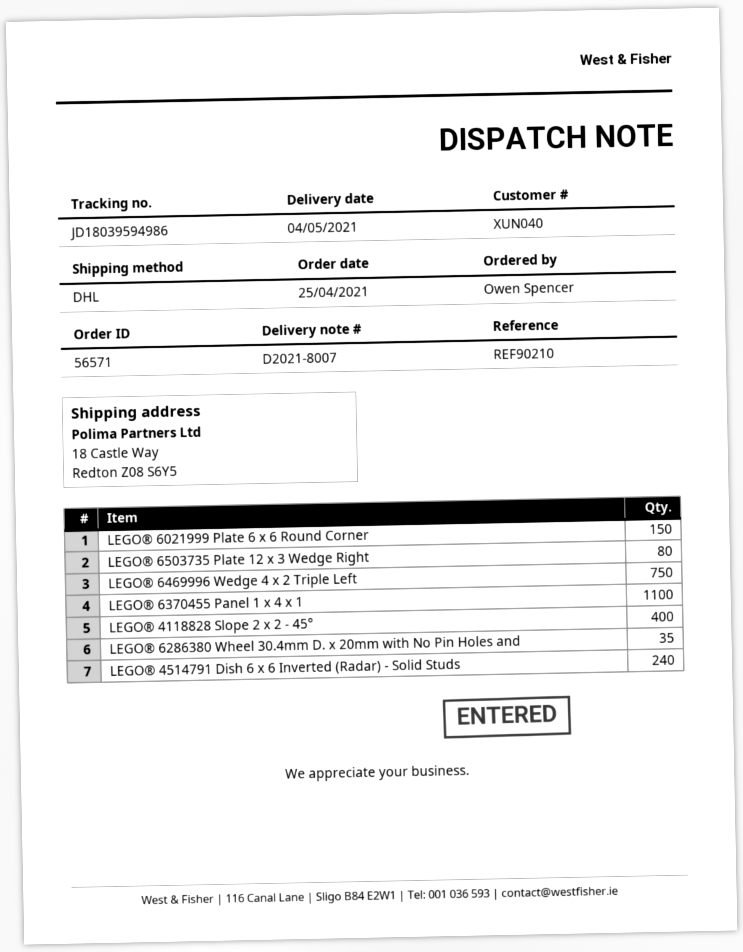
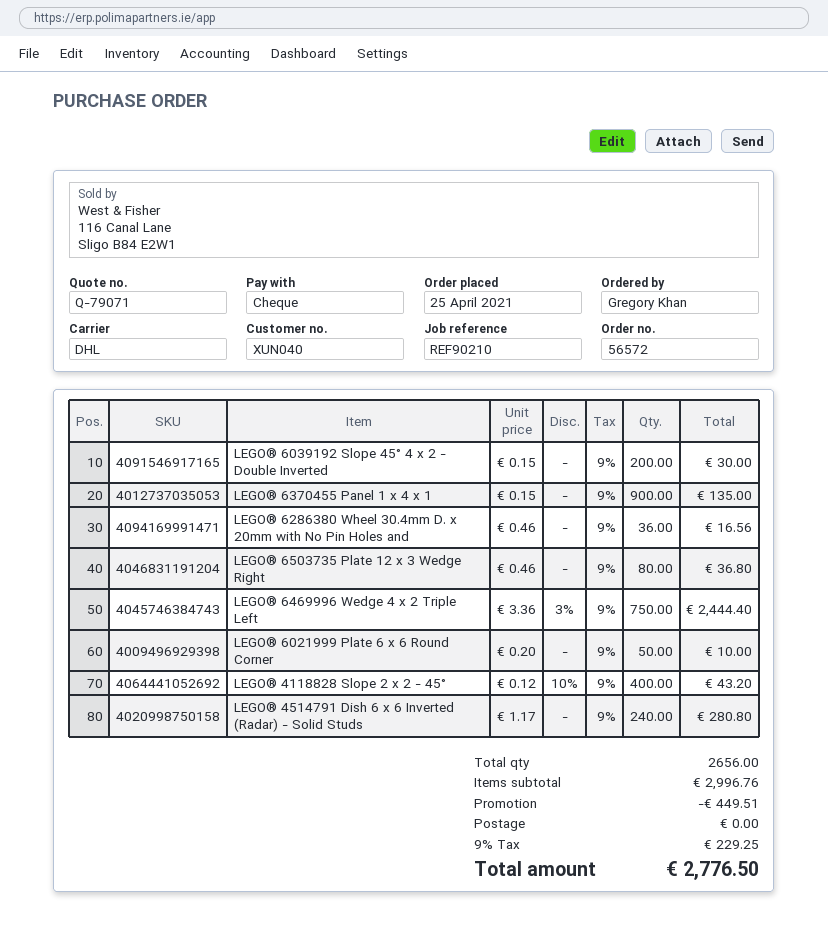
order number: 56571 -> 56572
ordered by: Owen Spencer -> Gregory Khan
LEGO® 6021999 Plate 6 x 6 Round Corner: 150 -> 50
LEGO® 6370455 Panel 1 x 4 x 1: 1100 -> 900
LEGO® 6286380 Wheel 30.4mm D. x 20mm with No Pin Holes and: 35 -> 36
LEGO® 6039192 Slope 45° 4 x 2 - Double Inverted: none -> 200

